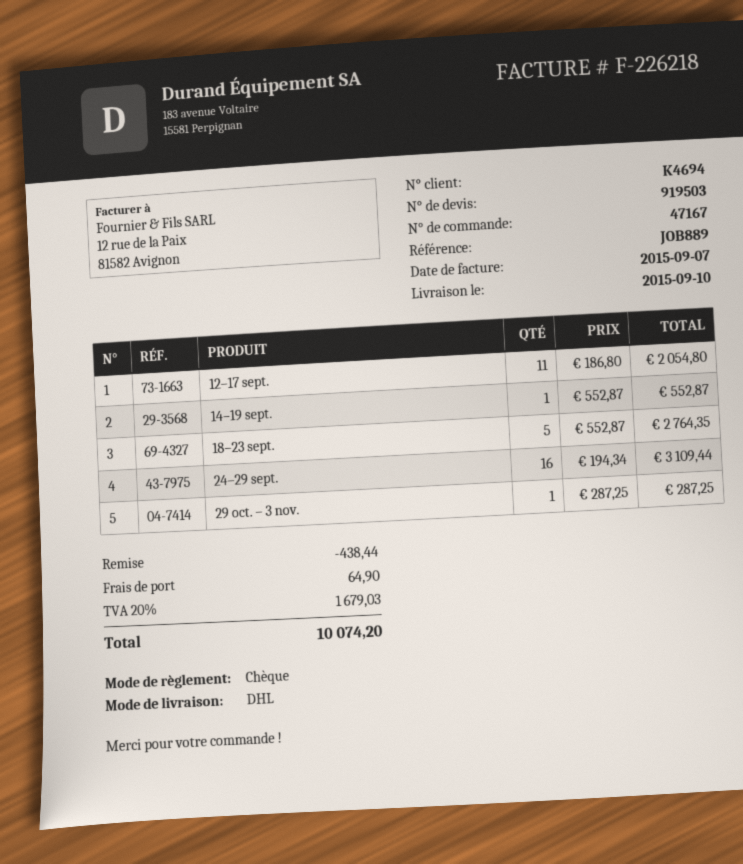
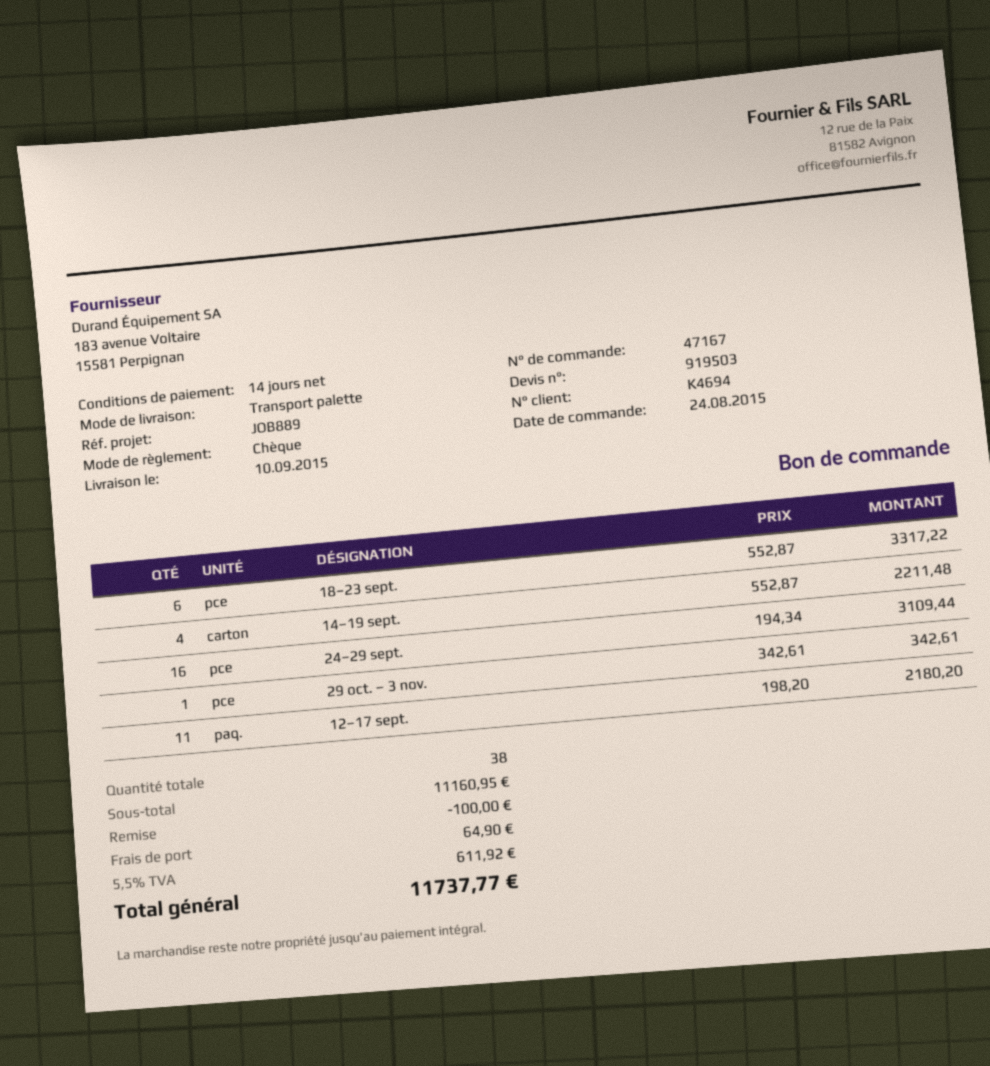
shipping method: DHL -> pallet freight
12–17 sept.: 11 x 186.80 = 2054.80 -> 11 x 198.20 = 2180.20
14–19 sept.: 1 x 552.87 = 552.87 -> 4 x 552.87 = 2211.48
18–23 sept.: 5 x 552.87 = 2764.35 -> 6 x 552.87 = 3317.22
29 oct. – 3 nov.: 1 x 287.25 = 287.25 -> 1 x 342.61 = 342.61
discount: 438.44 -> 100.00
tax: 20% = 1679.03 -> 5.5% = 611.92
total: 10074.20 -> 11737.77

